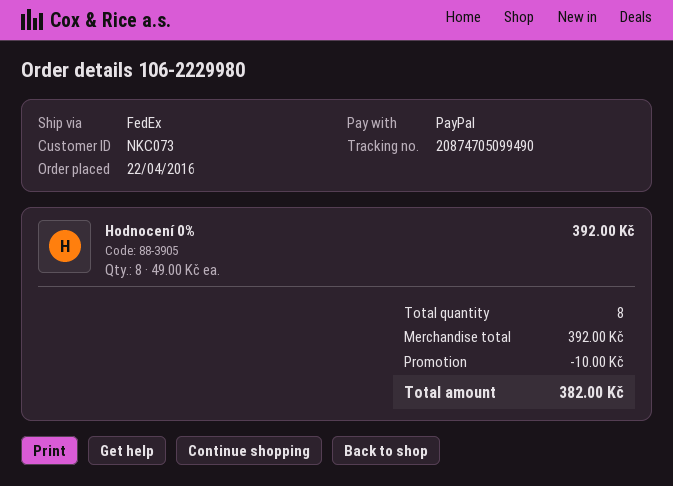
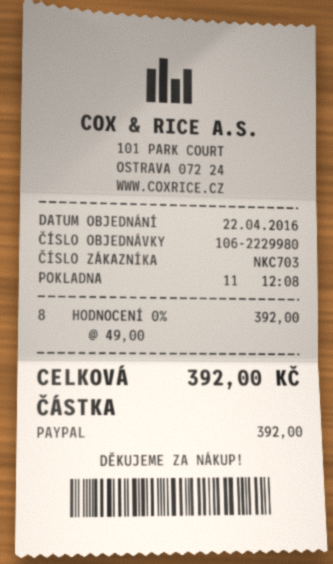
customer number: NKC073 -> NKC703
discount: 10.00 -> none
total: 382.00 -> 392.00

